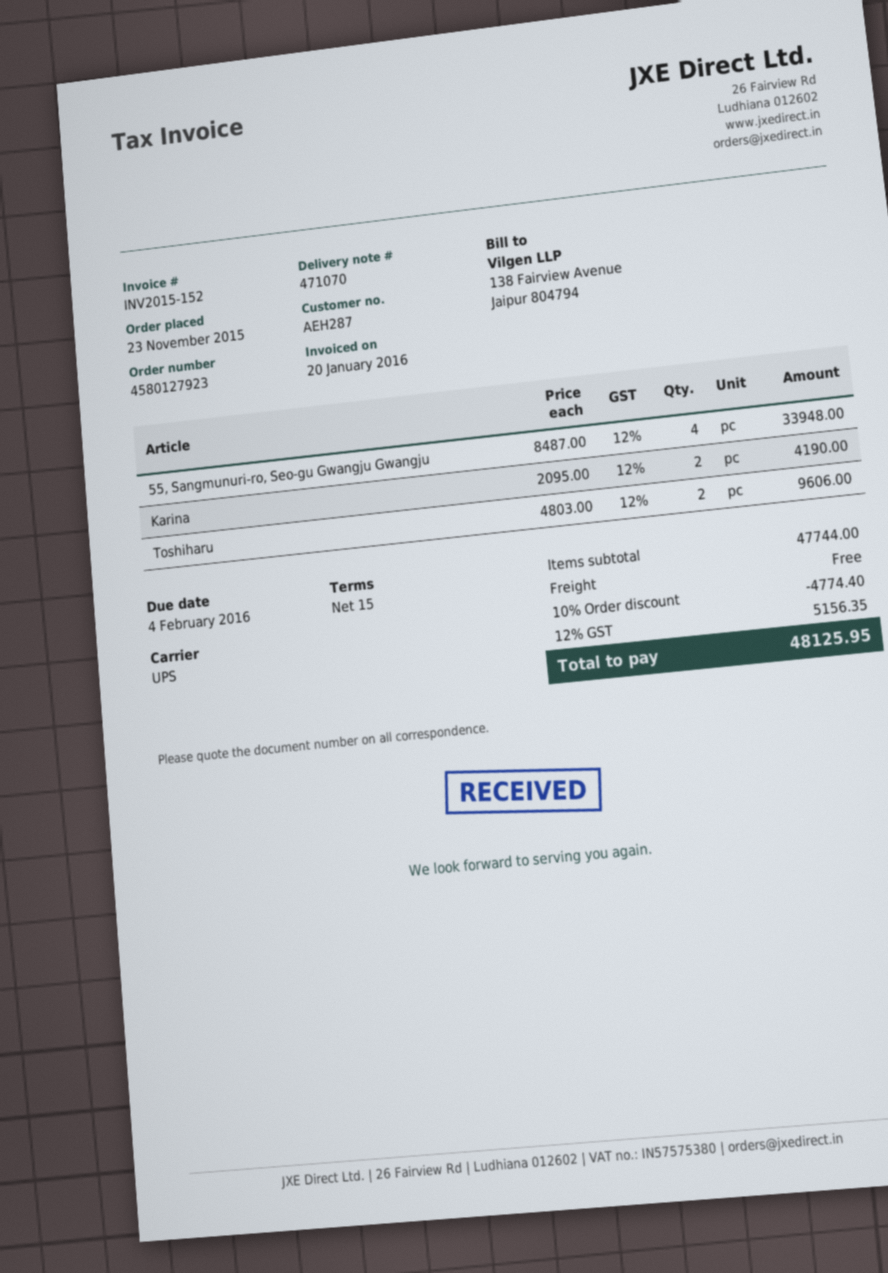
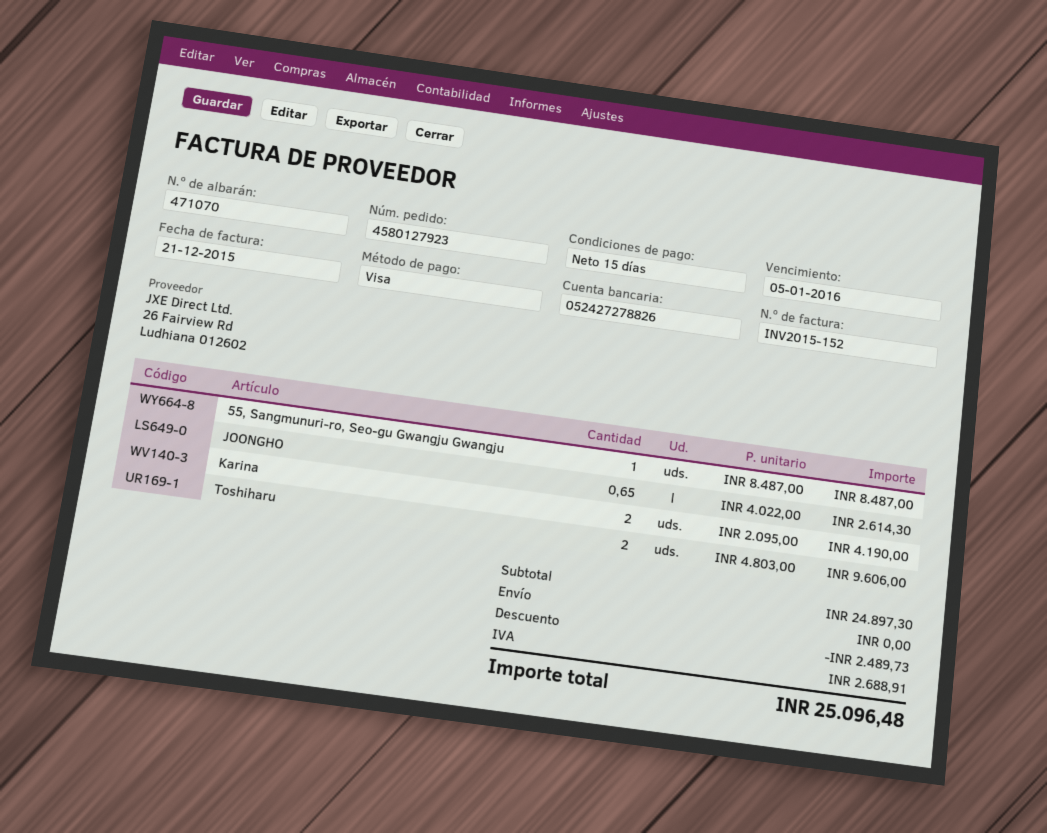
invoice date: 2016-01-20 -> 2015-12-21
due date: 2016-02-04 -> 2016-01-05
55, Sangmunuri-ro, Seo-gu Gwangju Gwangju: 4 x 8487.00 = 33948.00 -> 1 x 8487.00 = 8487.00
JOONGHO: none -> 0.65 x 4022.00 = 2614.30
subtotal: 47744.00 -> 24897.30
discount: 4774.40 -> 2489.73
tax: 5156.35 -> 2688.91
total: 48125.95 -> 25096.48

